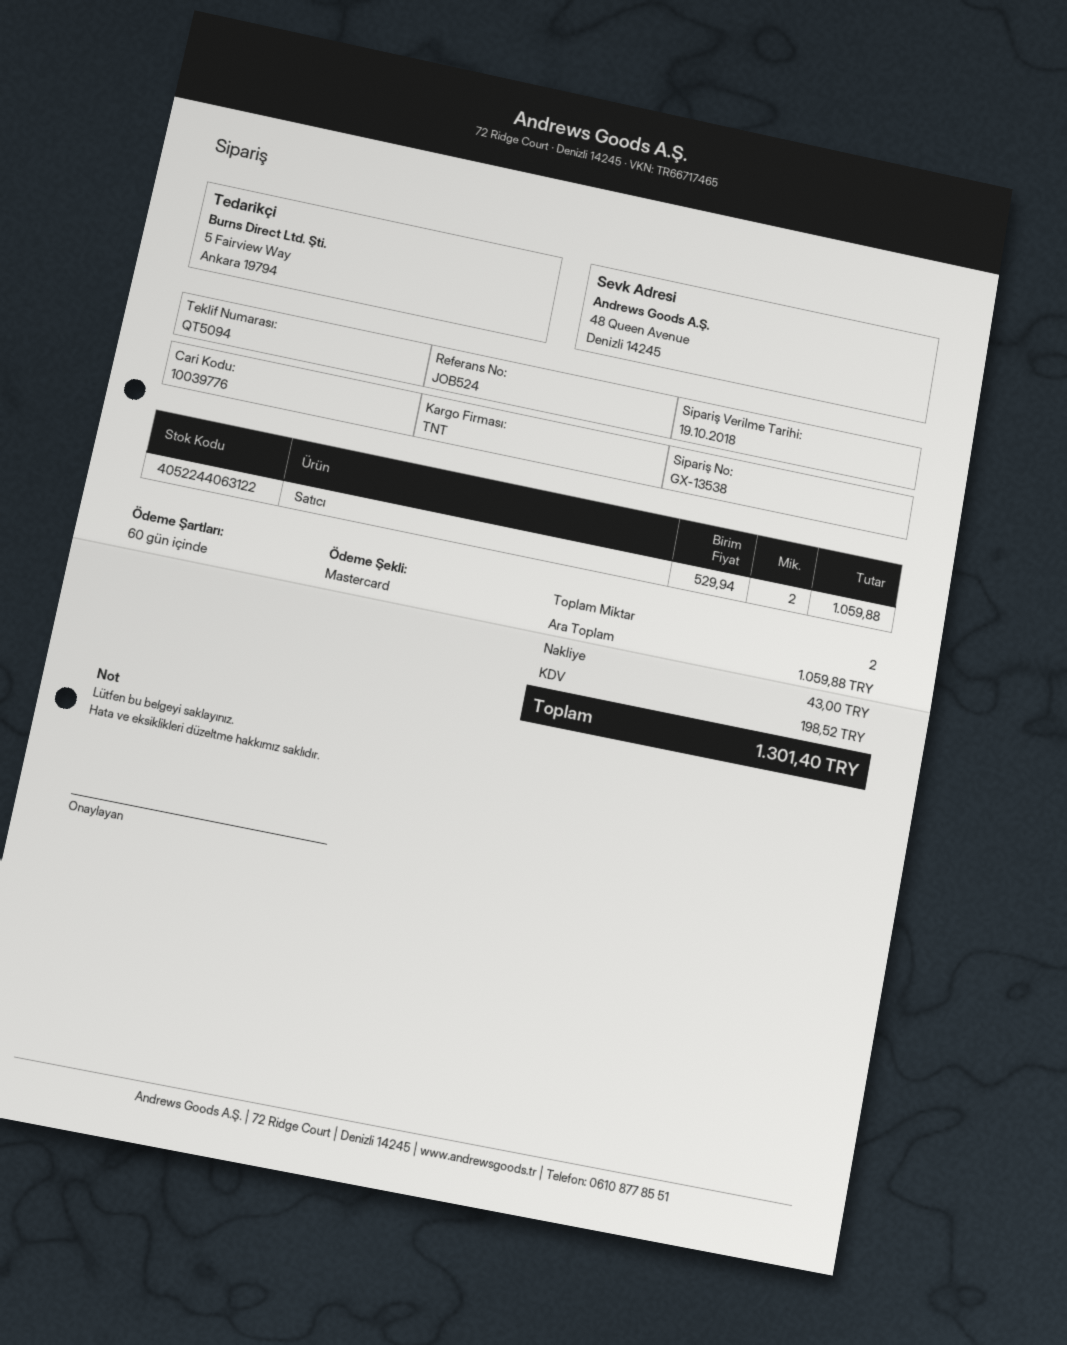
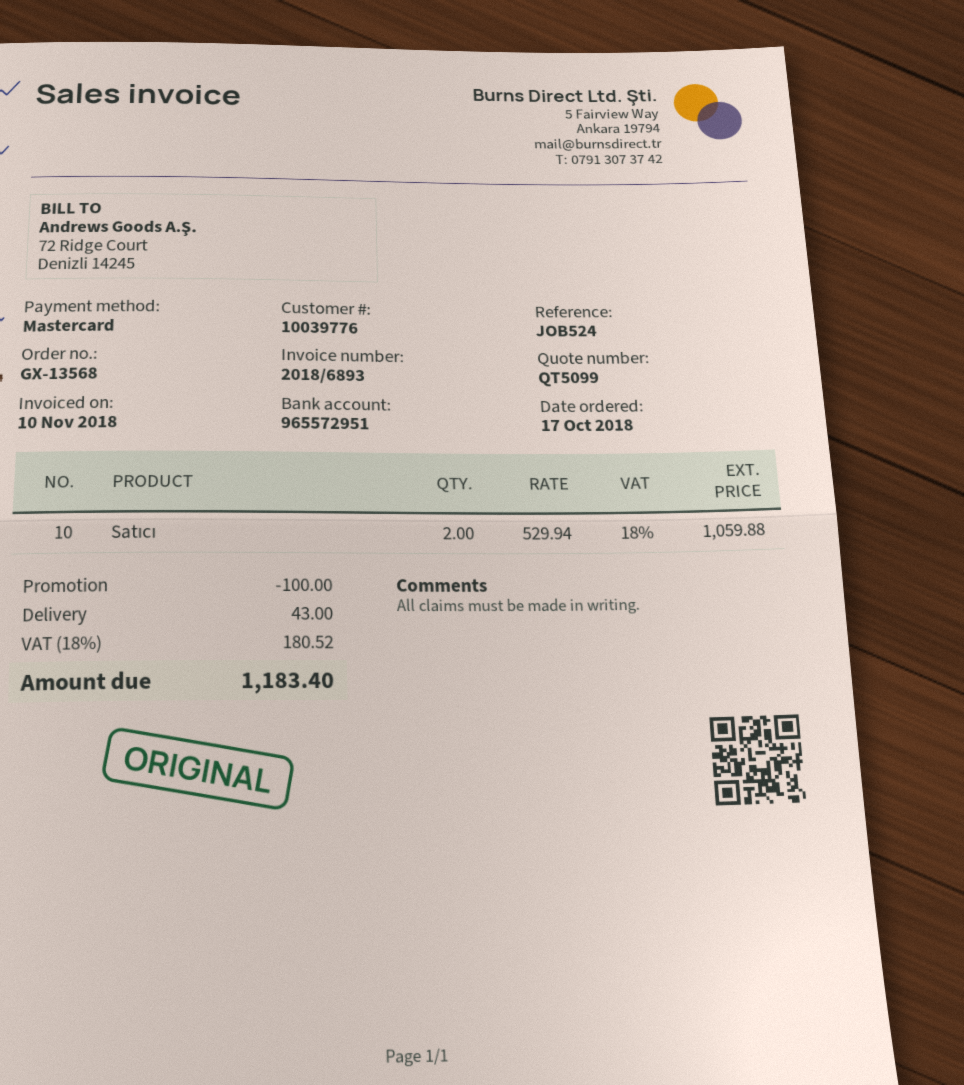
quote number: QT5094 -> QT5099
order number: GX-13538 -> GX-13568
order date: 2018-10-19 -> 2018-10-17
discount: none -> 100.00
tax: 198.52 -> 180.52
total: 1301.40 -> 1183.40

